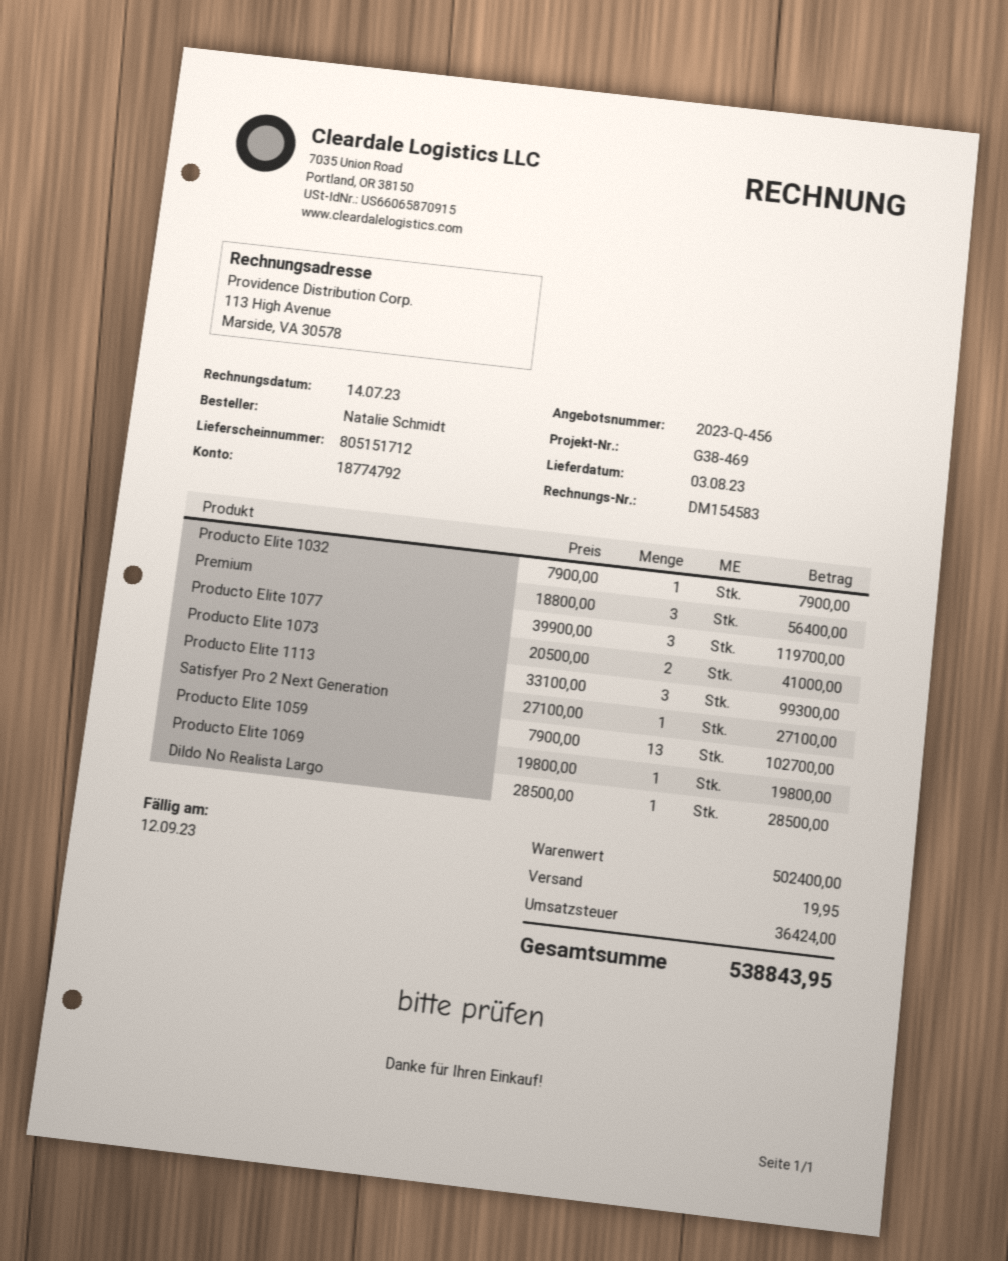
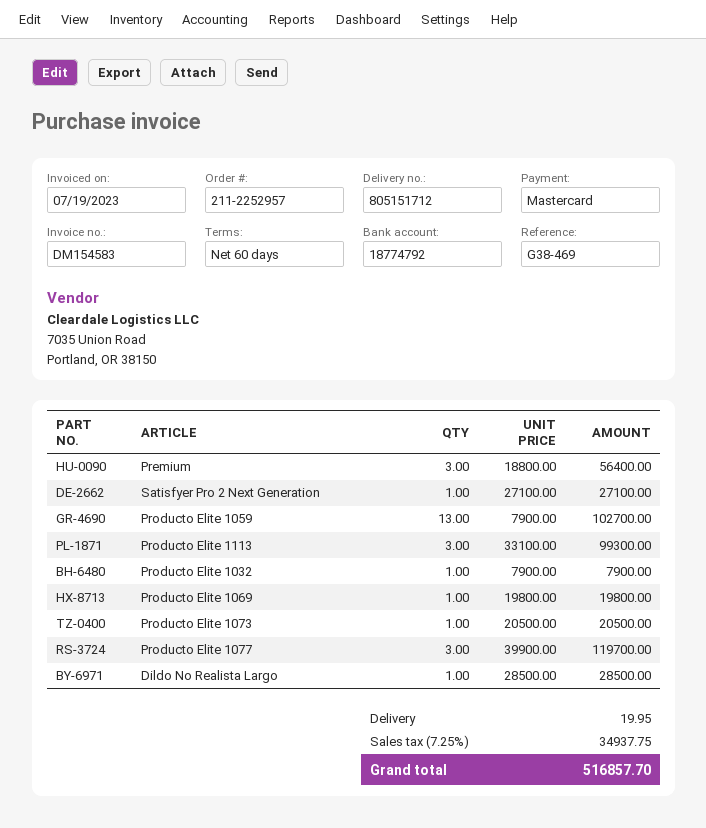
invoice date: 2023-07-14 -> 2023-07-19
Producto Elite 1073: 2 x 20500.00 = 41000.00 -> 1 x 20500.00 = 20500.00
tax: 36424.00 -> 34937.75
total: 538843.95 -> 516857.70

